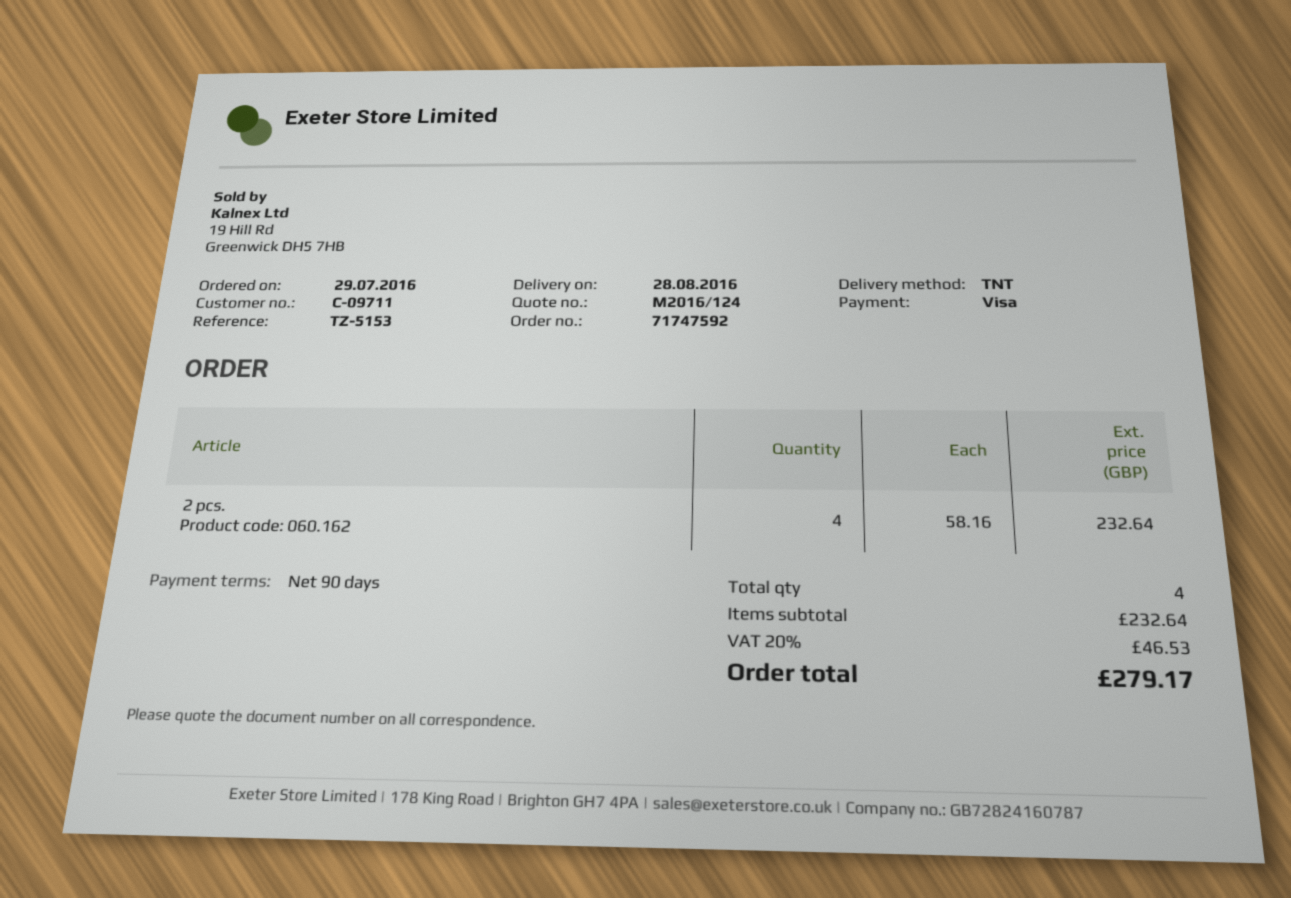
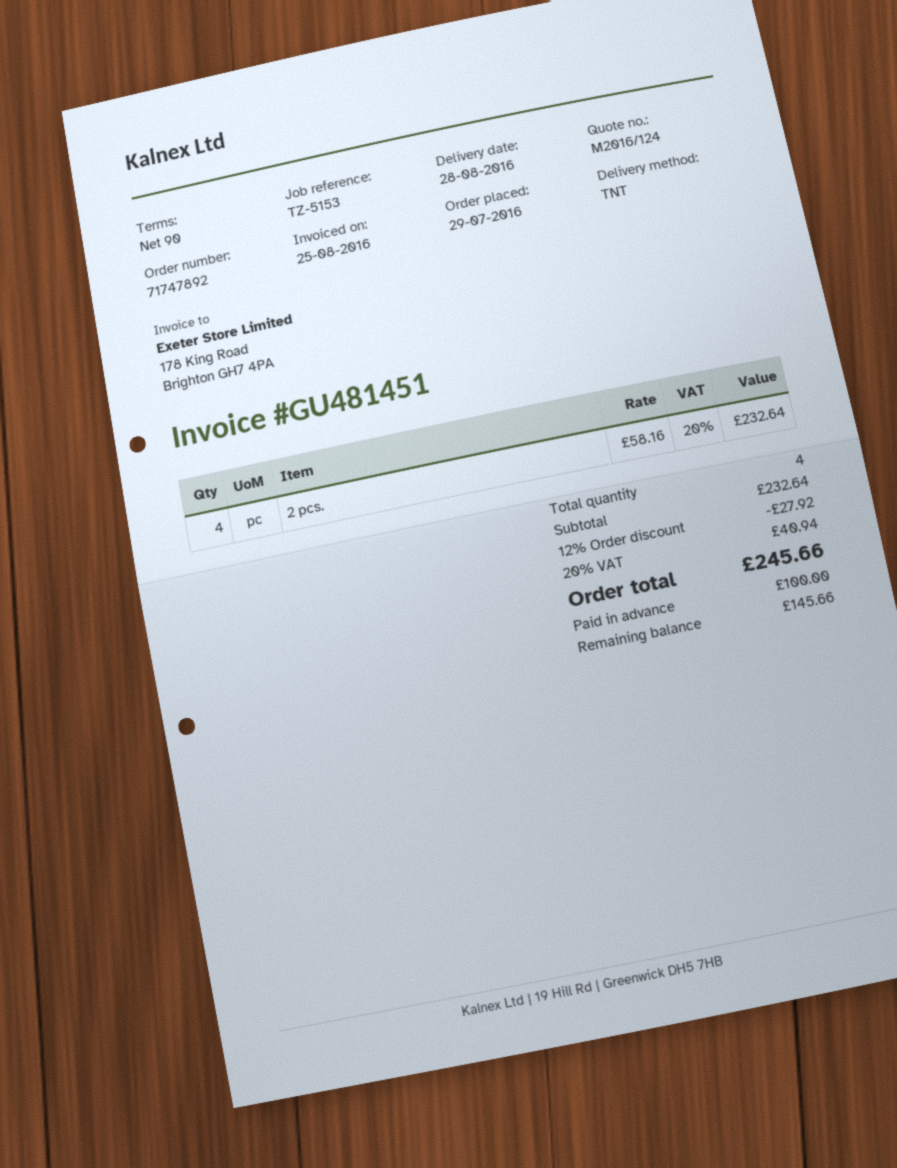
order number: 71747592 -> 71747892
discount: none -> 12% = 27.92
tax: 20% = 46.53 -> 20% = 40.94
total: 279.17 -> 245.66

